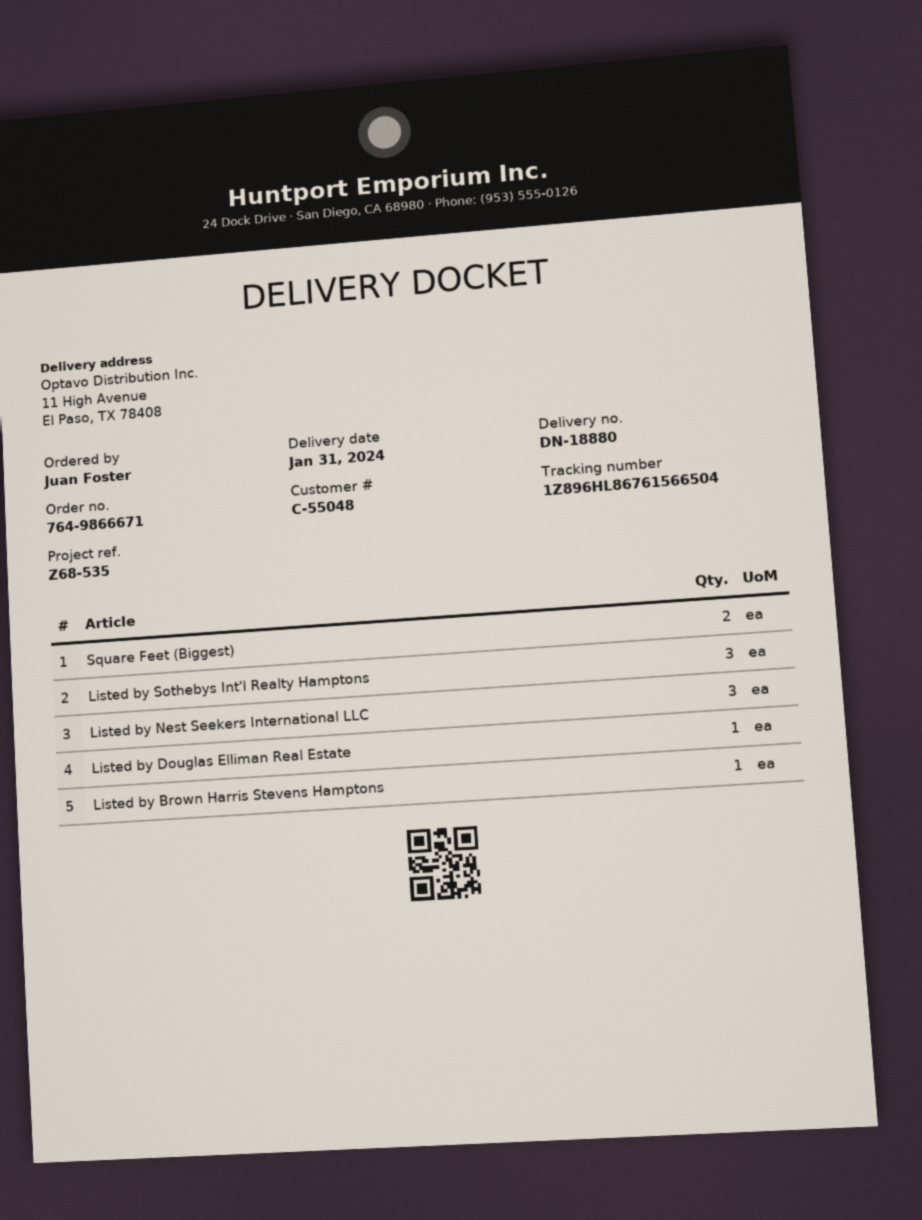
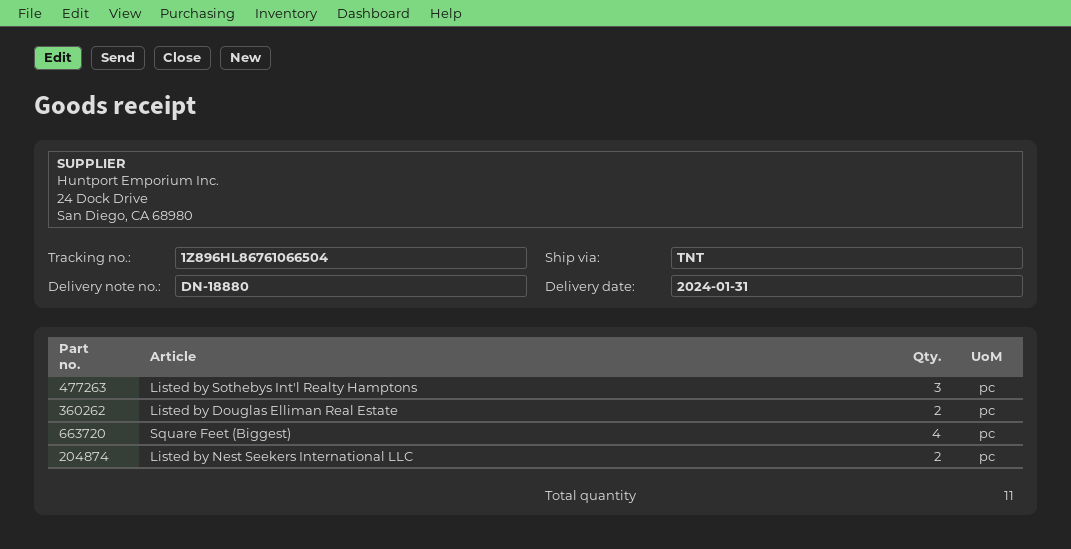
tracking number: 1Z896HL86761566504 -> 1Z896HL86761066504
Square Feet (Biggest): 2 -> 4
Listed by Nest Seekers International LLC: 3 -> 2
Listed by Douglas Elliman Real Estate: 1 -> 2
Listed by Brown Harris Stevens Hamptons: 1 -> none

